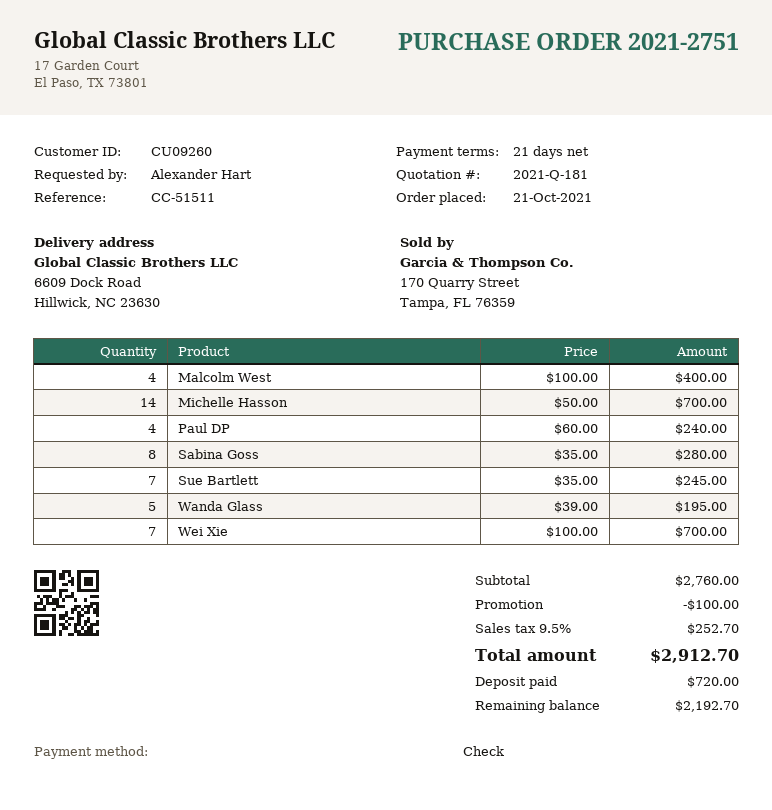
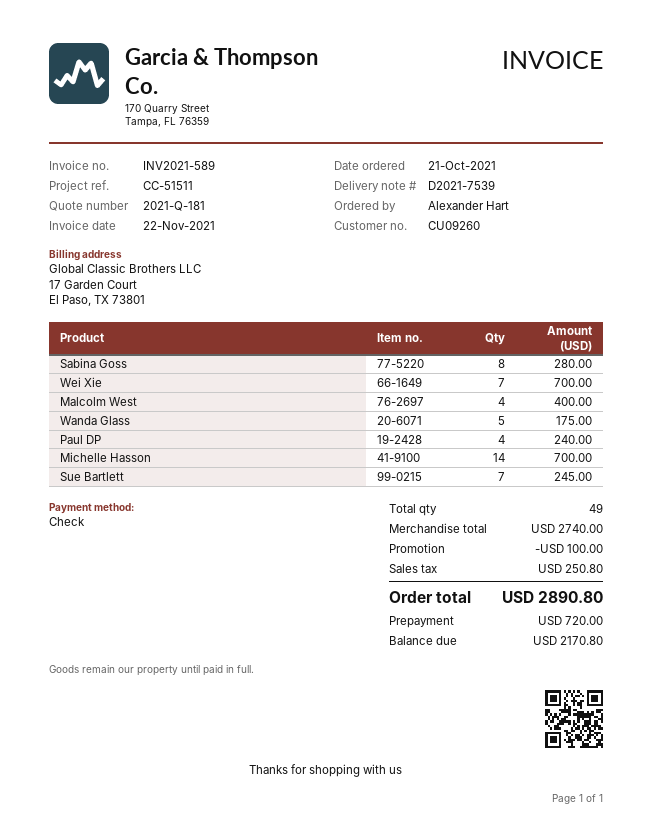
Wanda Glass: 5 for 195.00 -> 5 for 175.00
subtotal: 2760.00 -> 2740.00
tax: 252.70 -> 250.80
total: 2912.70 -> 2890.80
balance: 2192.70 -> 2170.80

